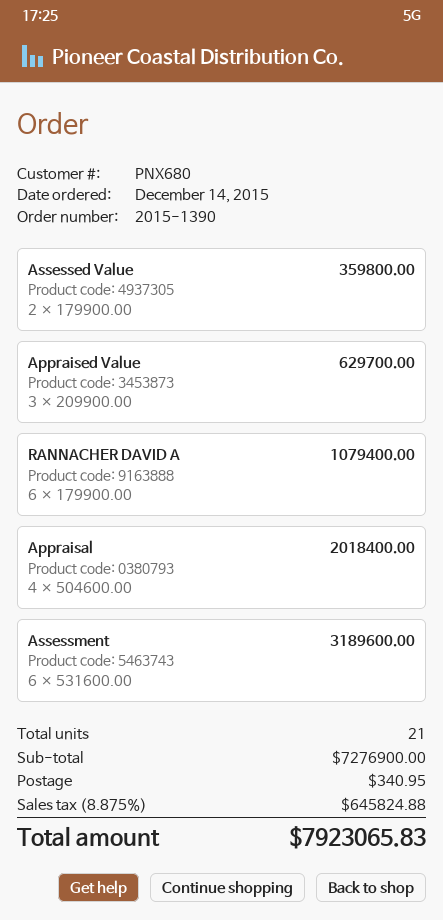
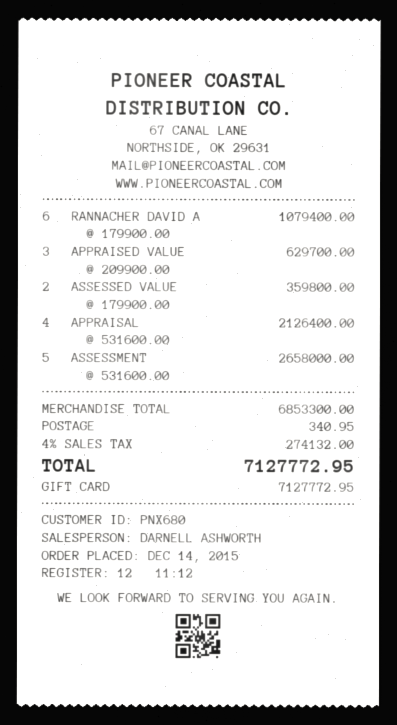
Appraisal: 4 x 504600.00 = 2018400.00 -> 4 x 531600.00 = 2126400.00
Assessment: 6 x 531600.00 = 3189600.00 -> 5 x 531600.00 = 2658000.00
subtotal: 7276900.00 -> 6853300.00
tax: 8.875% = 645824.88 -> 4% = 274132.00
total: 7923065.83 -> 7127772.95

